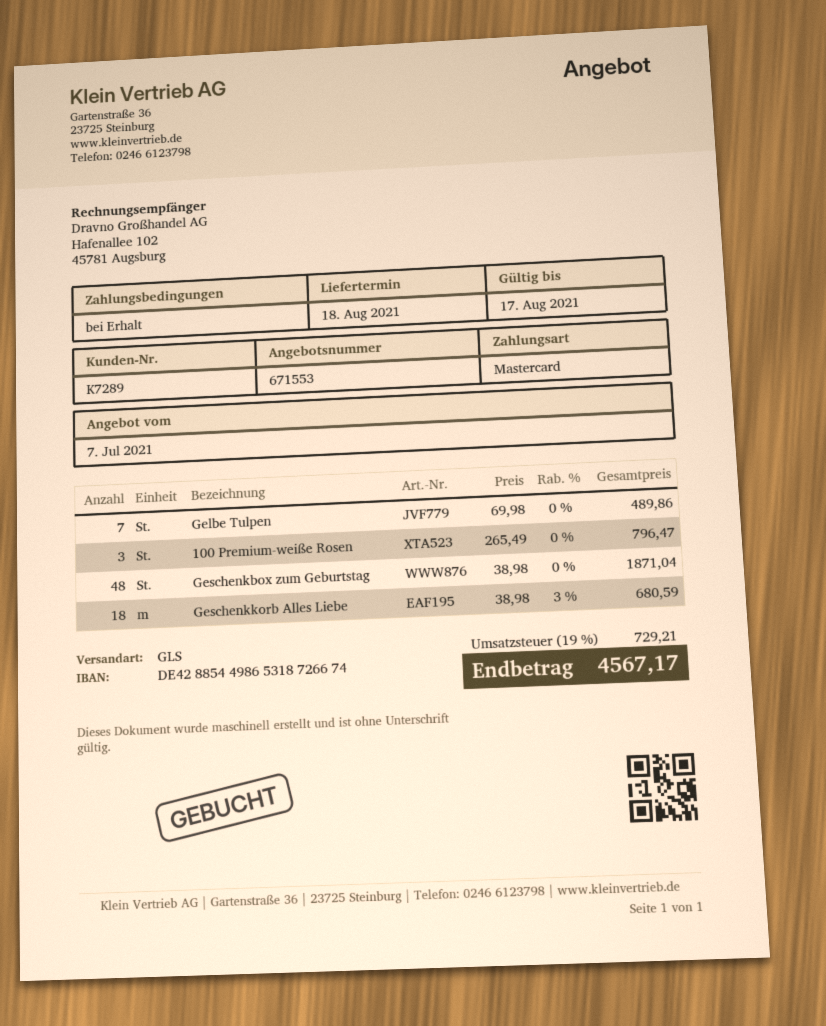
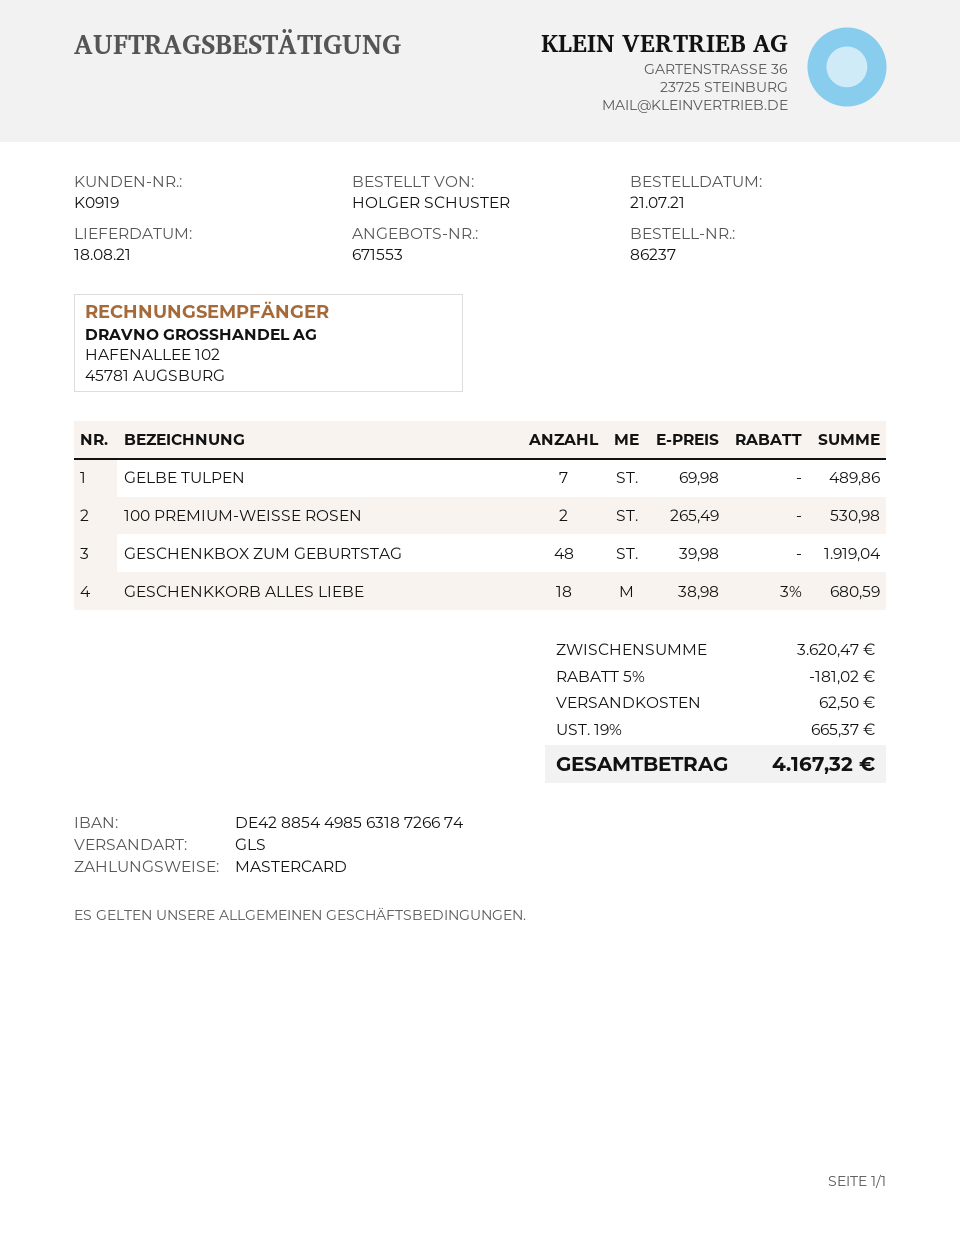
customer number: K7289 -> K0919
bank account: DE42885449865318726674 -> DE42885449856318726674
100 Premium-weiße Rosen: 3 x 265.49 = 796.47 -> 2 x 265.49 = 530.98
Geschenkbox zum Geburtstag: 48 x 38.98 = 1871.04 -> 48 x 39.98 = 1919.04
discount: none -> 5% = 181.02
shipping: none -> 62.50
tax: 19% = 729.21 -> 19% = 665.37
total: 4567.17 -> 4167.32

